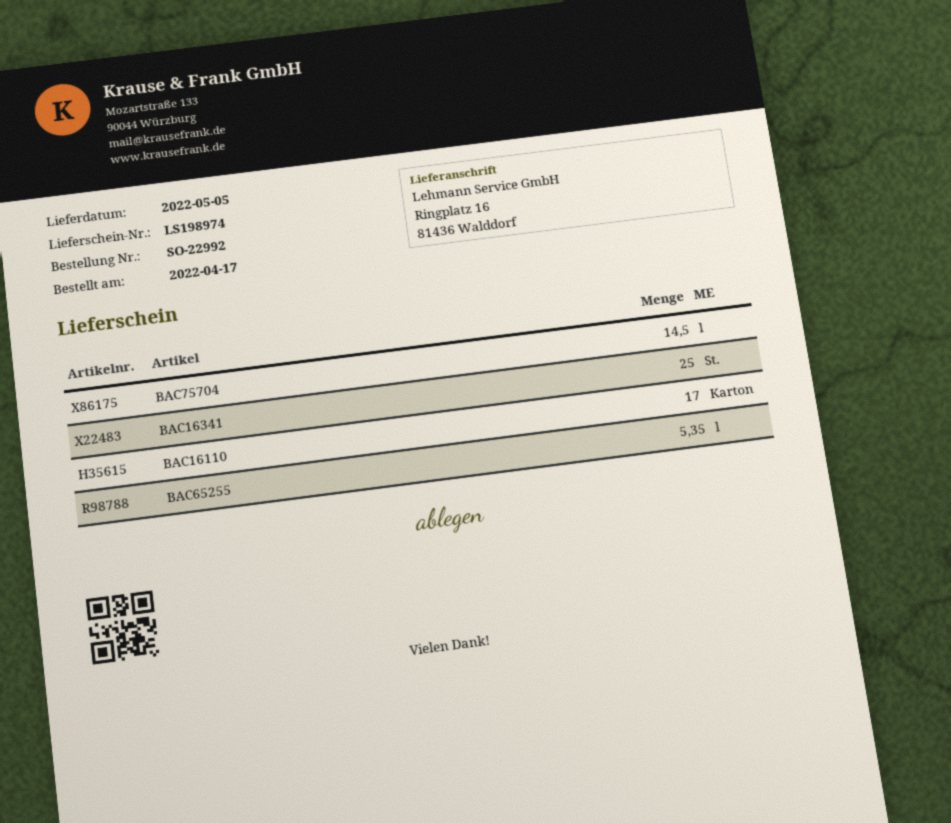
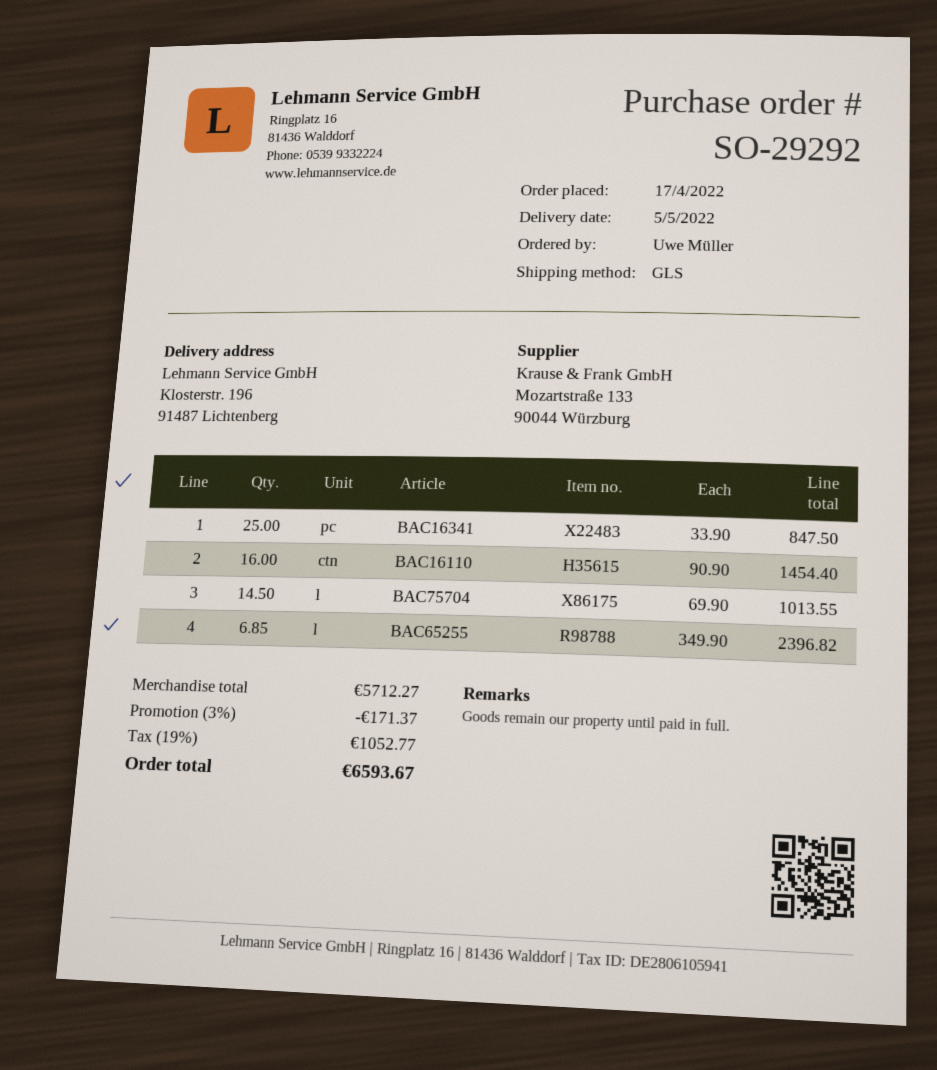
order number: SO-22992 -> SO-29292
ship to: Ringplatz 16, 81436 Walddorf -> Klosterstr. 196, 91487 Lichtenberg
BAC16110: 17 -> 16
BAC65255: 5.35 -> 6.85

